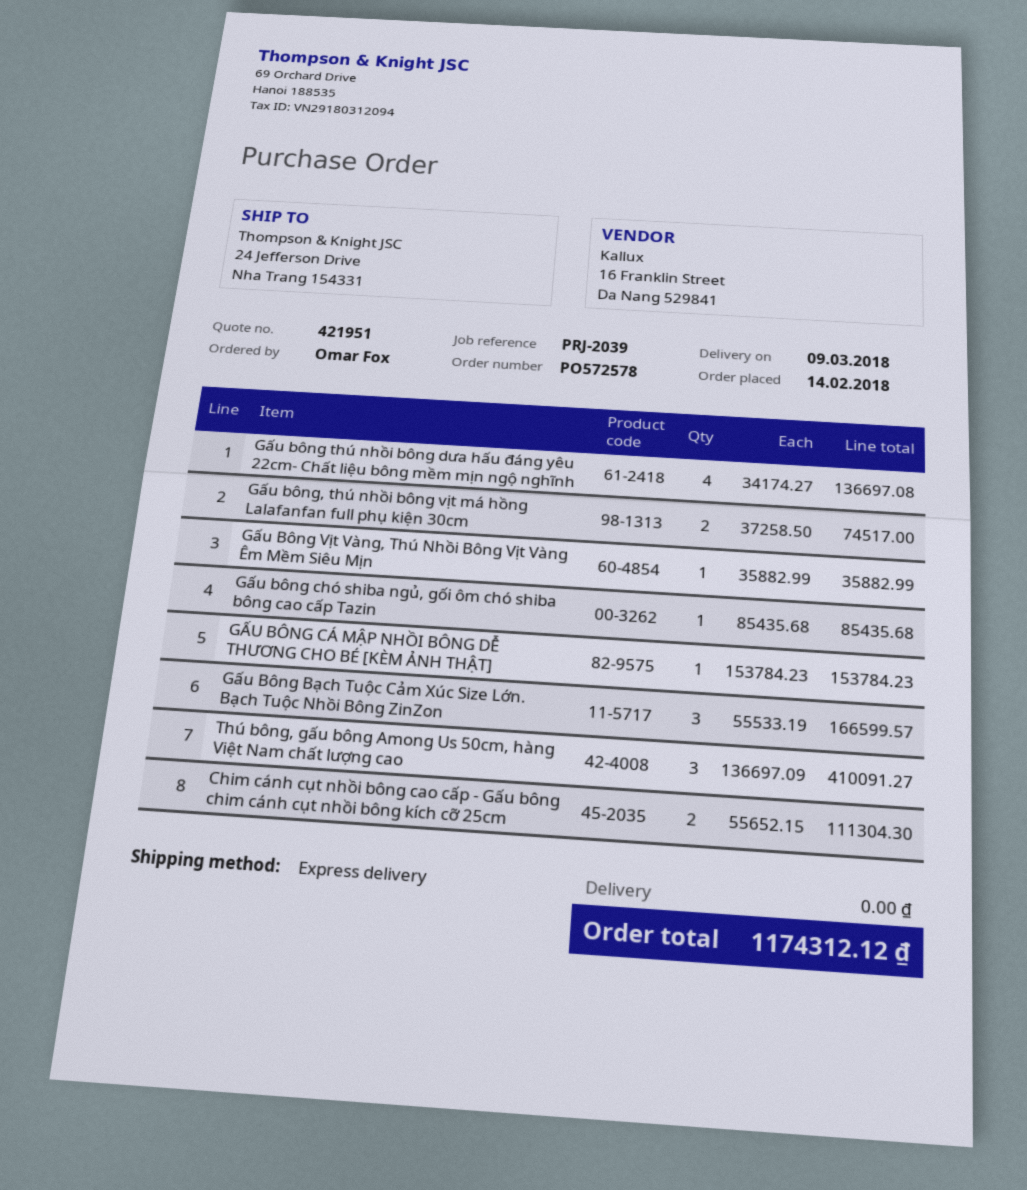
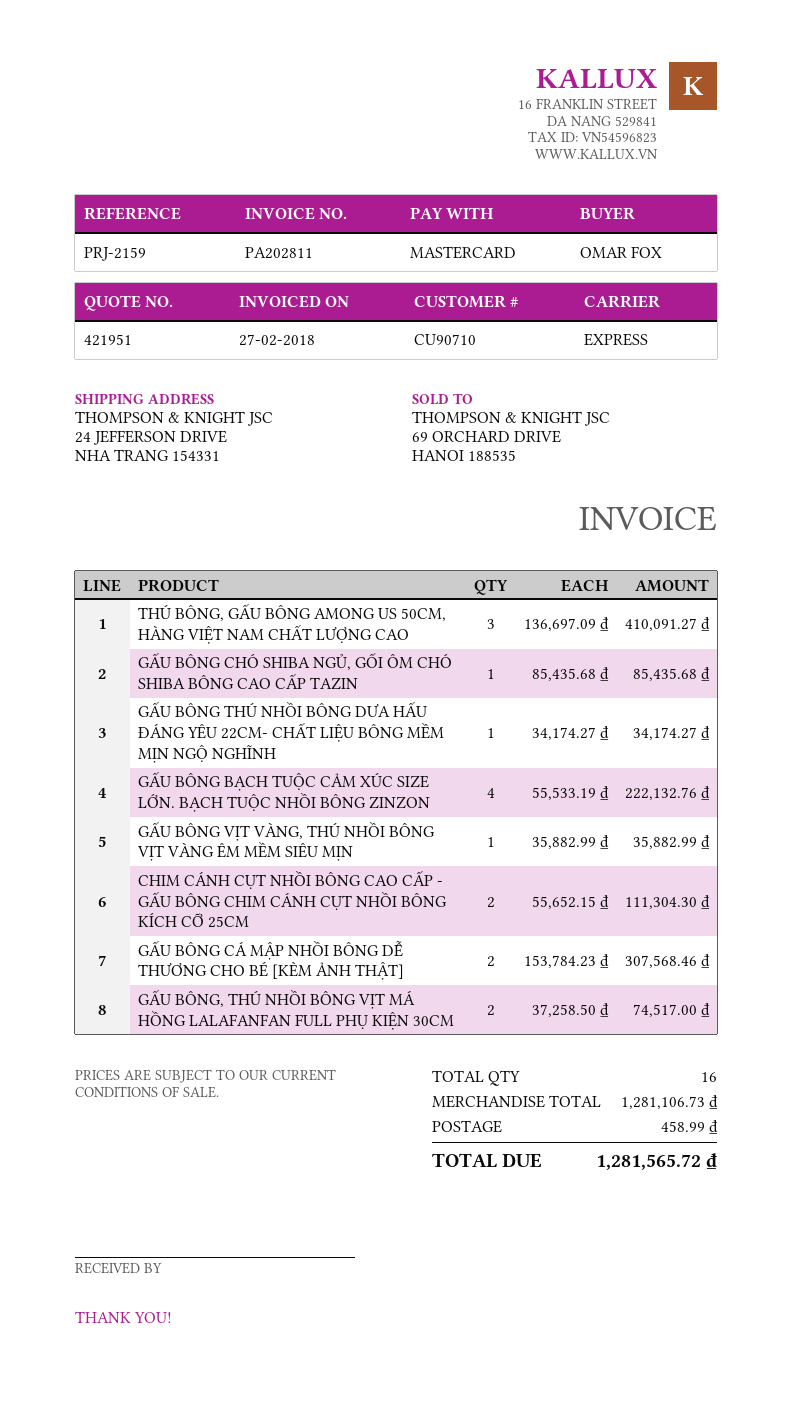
reference: PRJ-2039 -> PRJ-2159
Gấu bông thú nhồi bông dưa hấu đáng yêu 22cm- Chất liệu bông mềm mịn ngộ nghĩnh: 4 x 34174.27 = 136697.08 -> 1 x 34174.27 = 34174.27
GẤU BÔNG CÁ MẬP NHỒI BÔNG DỄ THƯƠNG CHO BÉ [KÈM ẢNH THẬT]: 1 x 153784.23 = 153784.23 -> 2 x 153784.23 = 307568.46
Gấu Bông Bạch Tuộc Cảm Xúc Size Lớn. Bạch Tuộc Nhồi Bông ZinZon: 3 x 55533.19 = 166599.57 -> 4 x 55533.19 = 222132.76
shipping: 0.00 -> 458.99
total: 1174312.12 -> 1281565.72

